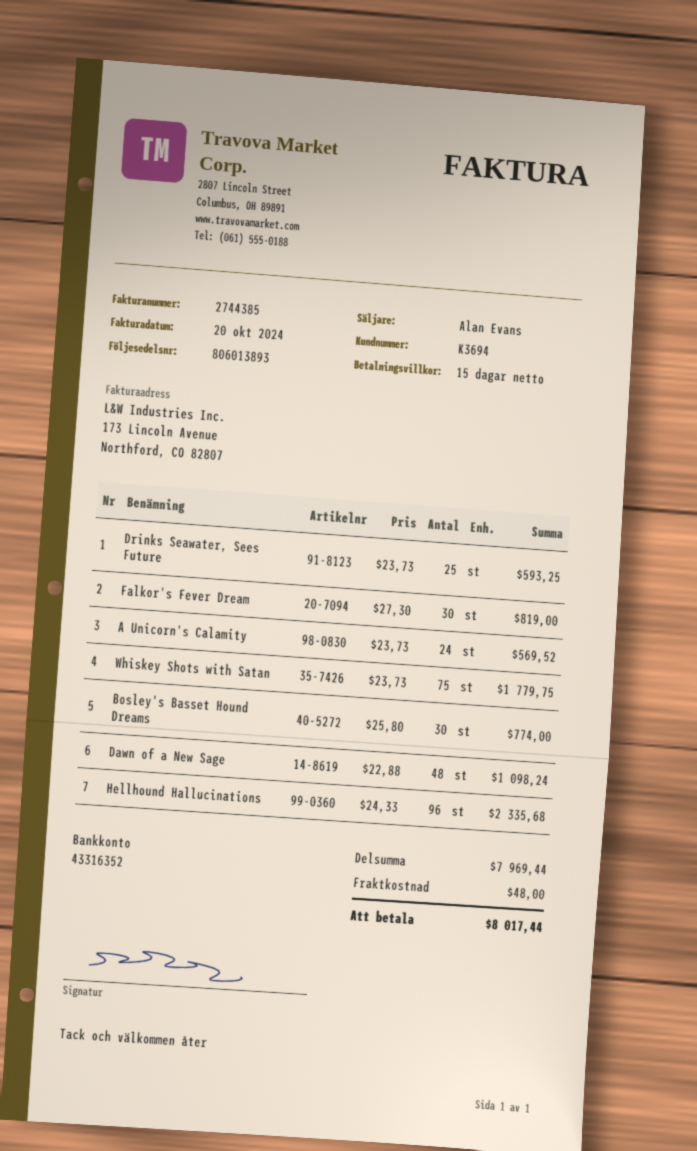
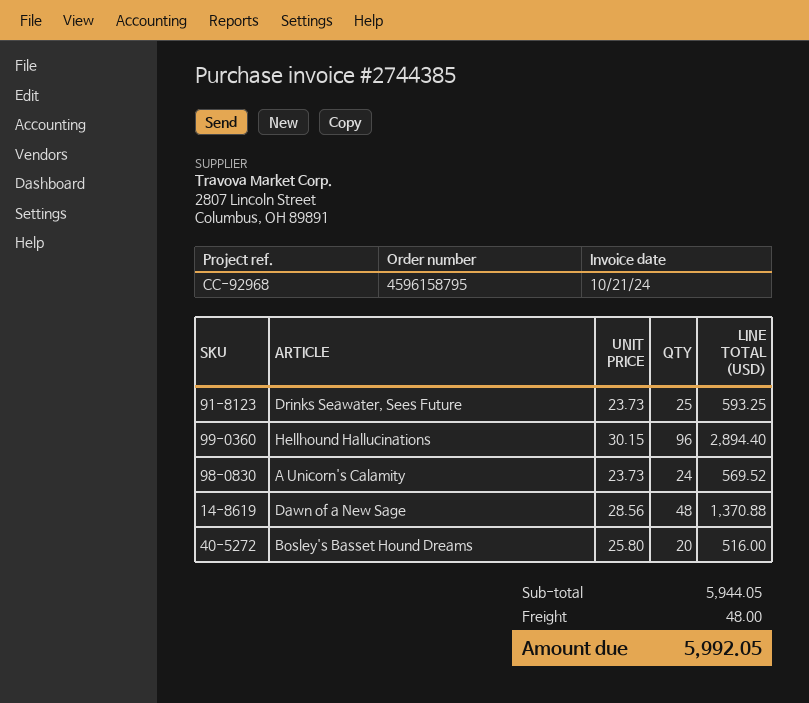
invoice date: 2024-10-20 -> 2024-10-21
Falkor's Fever Dream: 30 x 27.30 = 819.00 -> none
Whiskey Shots with Satan: 75 x 23.73 = 1779.75 -> none
Bosley's Basset Hound Dreams: 30 x 25.80 = 774.00 -> 20 x 25.80 = 516.00
Dawn of a New Sage: 48 x 22.88 = 1098.24 -> 48 x 28.56 = 1370.88
Hellhound Hallucinations: 96 x 24.33 = 2335.68 -> 96 x 30.15 = 2894.40
subtotal: 7969.44 -> 5944.05
total: 8017.44 -> 5992.05

